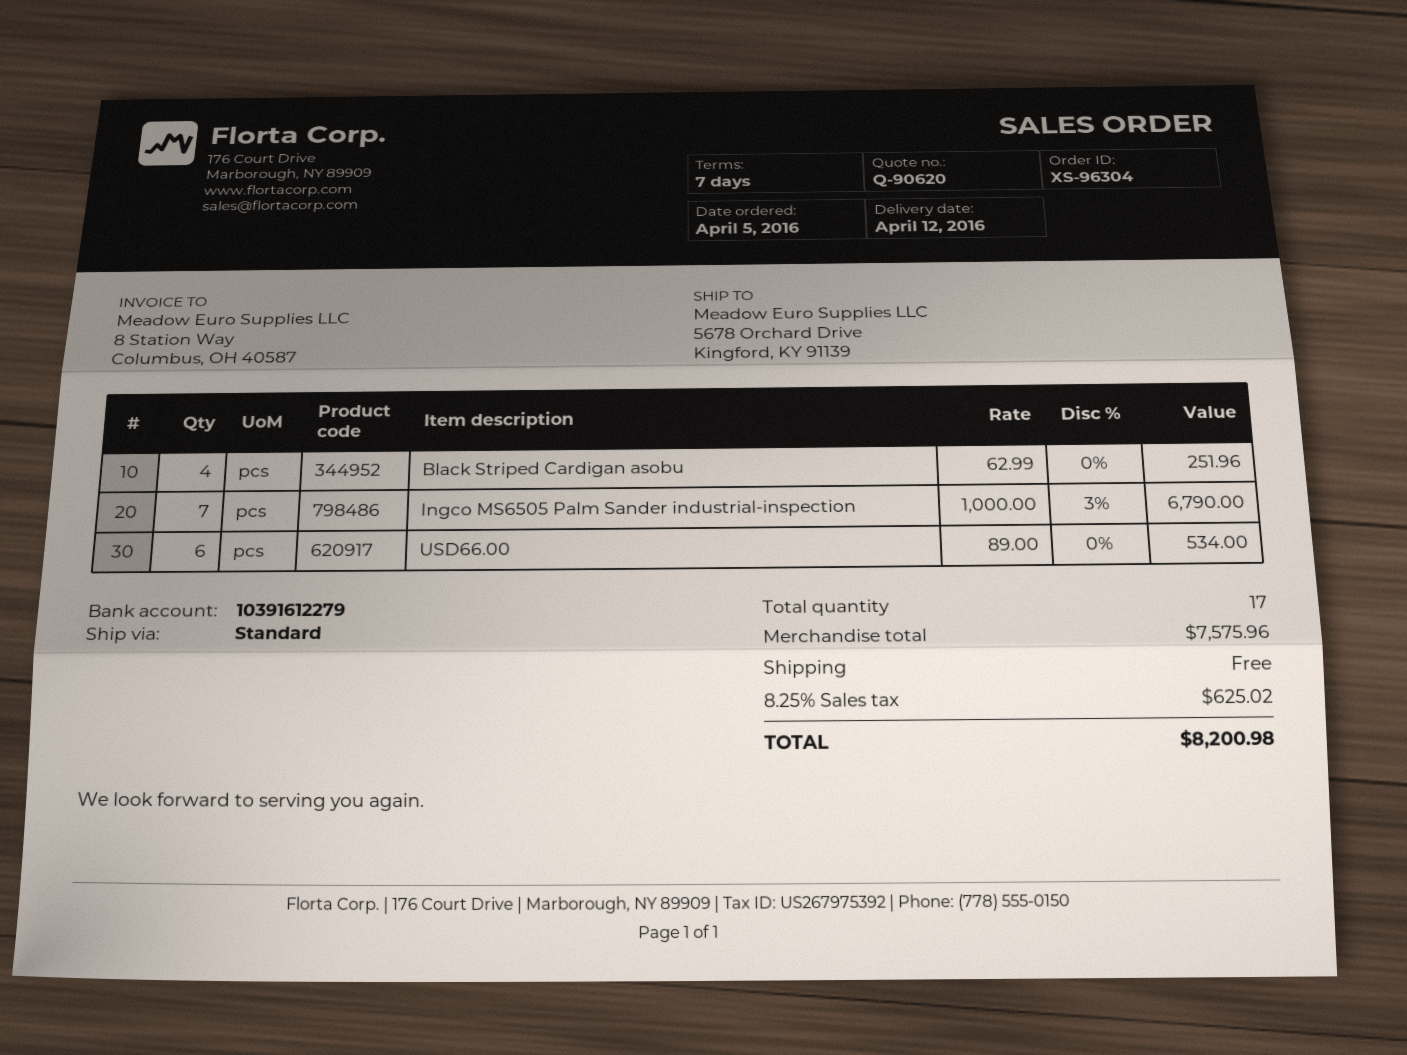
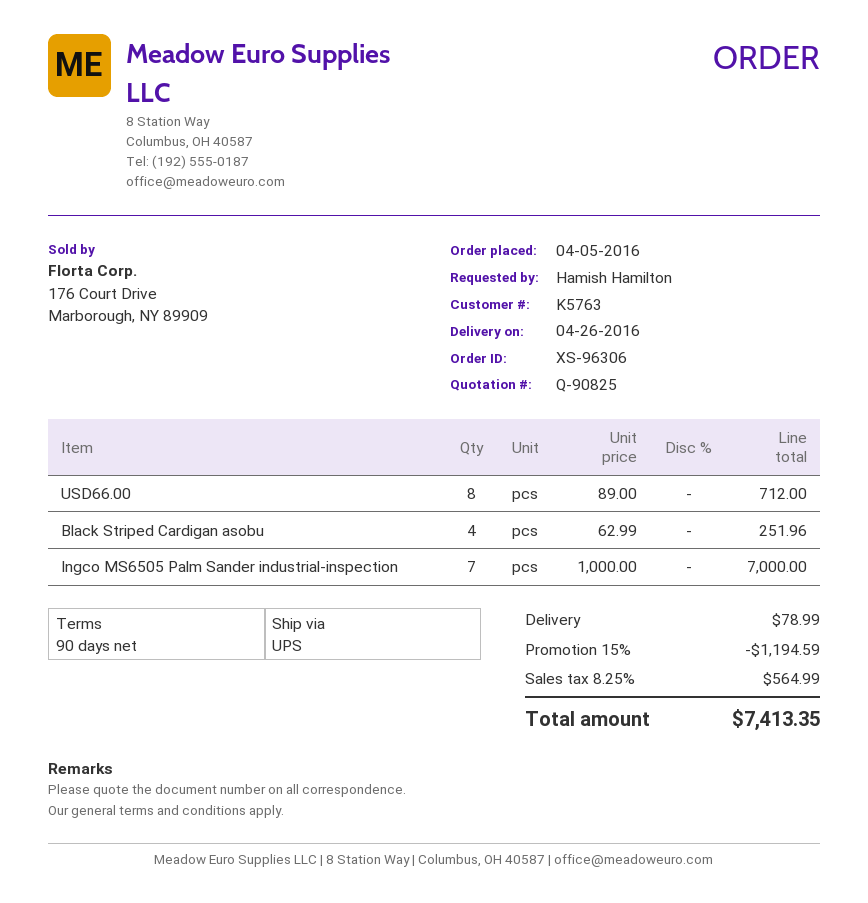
quote number: Q-90620 -> Q-90825
order number: XS-96304 -> XS-96306
delivery date: 2016-04-12 -> 2016-04-26
payment terms: 7 days -> 90 days
shipping method: standard -> UPS
Ingco MS6505 Palm Sander industrial-inspection: 7 x 1000.00 - 3% = 6790.00 -> 7 x 1000.00 = 7000.00
USD66.00: 6 x 89.00 = 534.00 -> 8 x 89.00 = 712.00
discount: none -> 15% = 1194.59
shipping: 0.00 -> 78.99
tax: 8.25% = 625.02 -> 8.25% = 564.99
total: 8200.98 -> 7413.35

